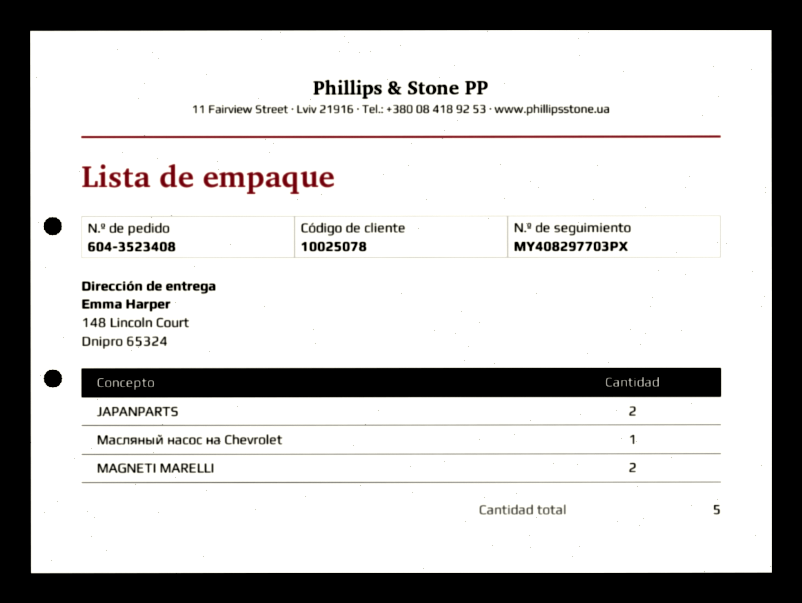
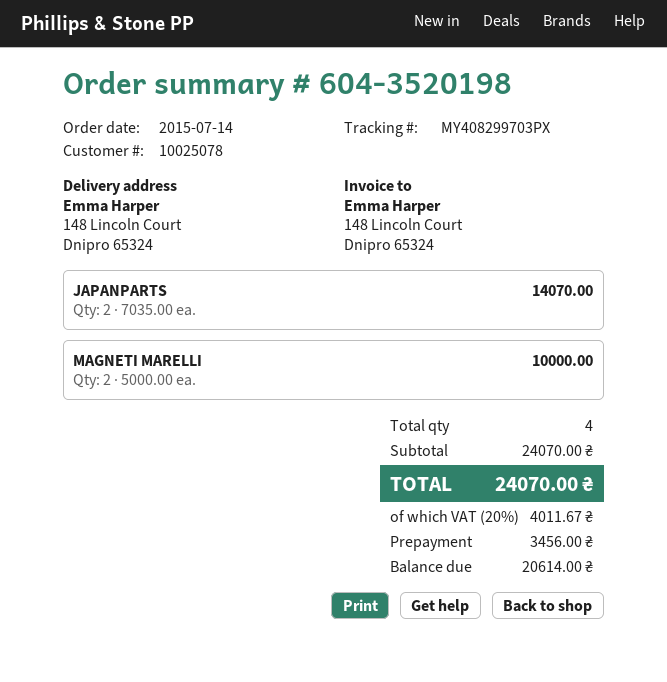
order number: 604-3523408 -> 604-3520198
tracking number: MY408297703PX -> MY408299703PX
Масляный насос на Chevrolet: 1 -> none
total quantity: 5 -> 4

